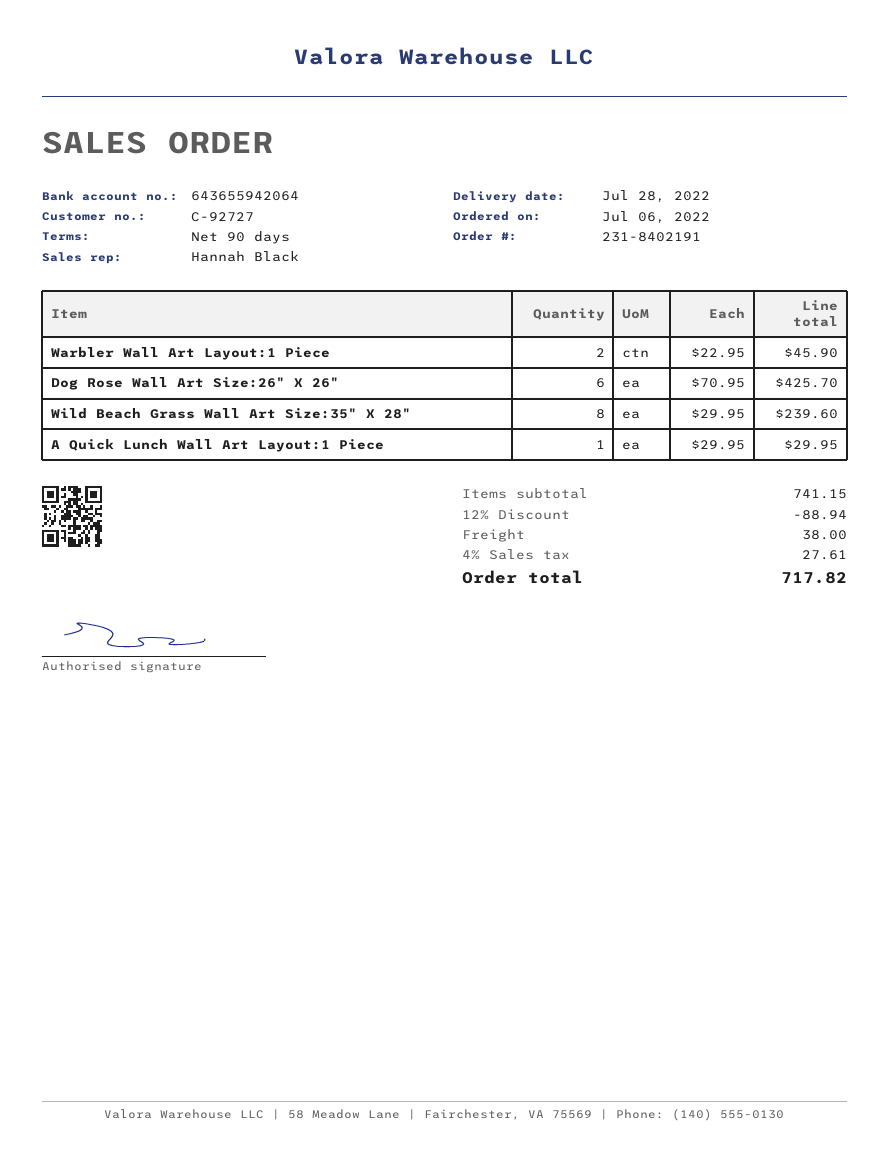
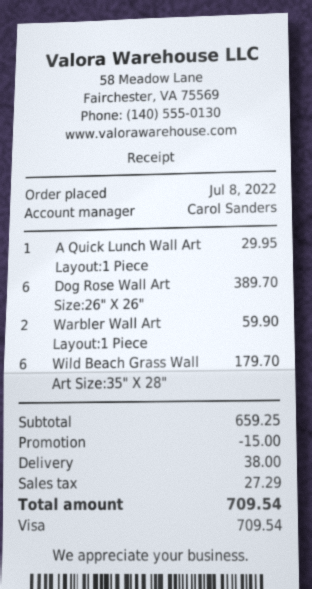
order date: 2022-07-06 -> 2022-07-08
sales rep: Hannah Black -> Carol Sanders
Warbler Wall Art Layout:1 Piece: 2 for 45.90 -> 2 for 59.90
Dog Rose Wall Art Size:26" X 26": 6 for 425.70 -> 6 for 389.70
Wild Beach Grass Wall Art Size:35" X 28": 8 for 239.60 -> 6 for 179.70
subtotal: 741.15 -> 659.25
discount: 88.94 -> 15.00
tax: 27.61 -> 27.29
total: 717.82 -> 709.54

